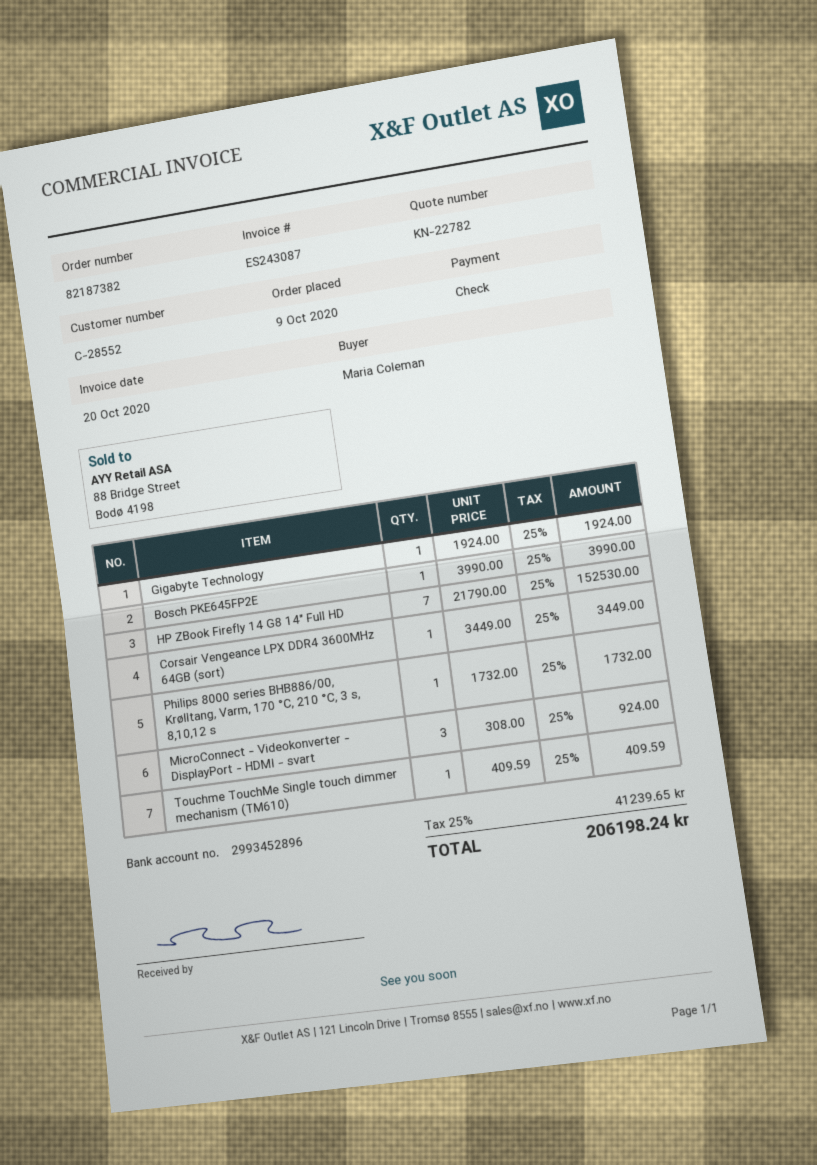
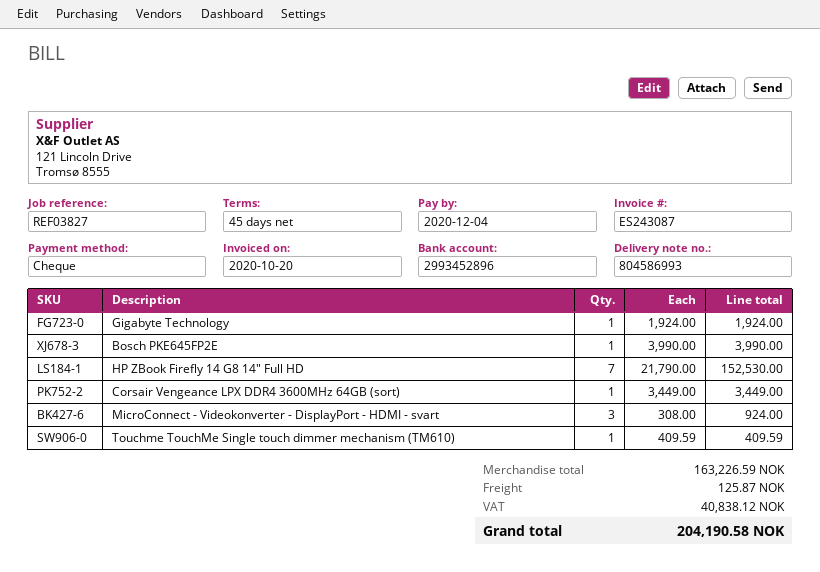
Philips 8000 series BHB886/00, Krølltang, Varm, 170 °C, 210 °C, 3 s, 8,10,12 s: 1 x 1732.00 = 1732.00 -> none
shipping: none -> 125.87
tax: 41239.65 -> 40838.12
total: 206198.24 -> 204190.58

